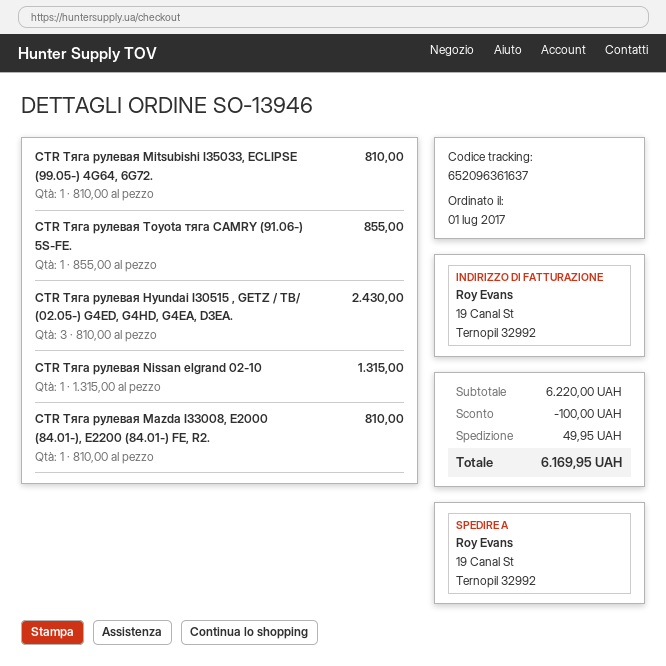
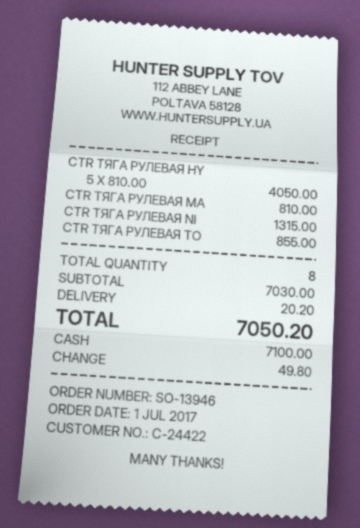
CTR Тяга рулевая Mitsubishi I35033, ECLIPSE (99.05-) 4G64, 6G72.: 1 x 810.00 = 810.00 -> none
CTR Тяга рулевая Hyundai I30515 , GETZ / TB/ (02.05-) G4ED, G4HD, G4EA, D3EA.: 3 x 810.00 = 2430.00 -> 5 x 810.00 = 4050.00
subtotal: 6220.00 -> 7030.00
discount: 100.00 -> none
shipping: 49.95 -> 20.20
total: 6169.95 -> 7050.20

